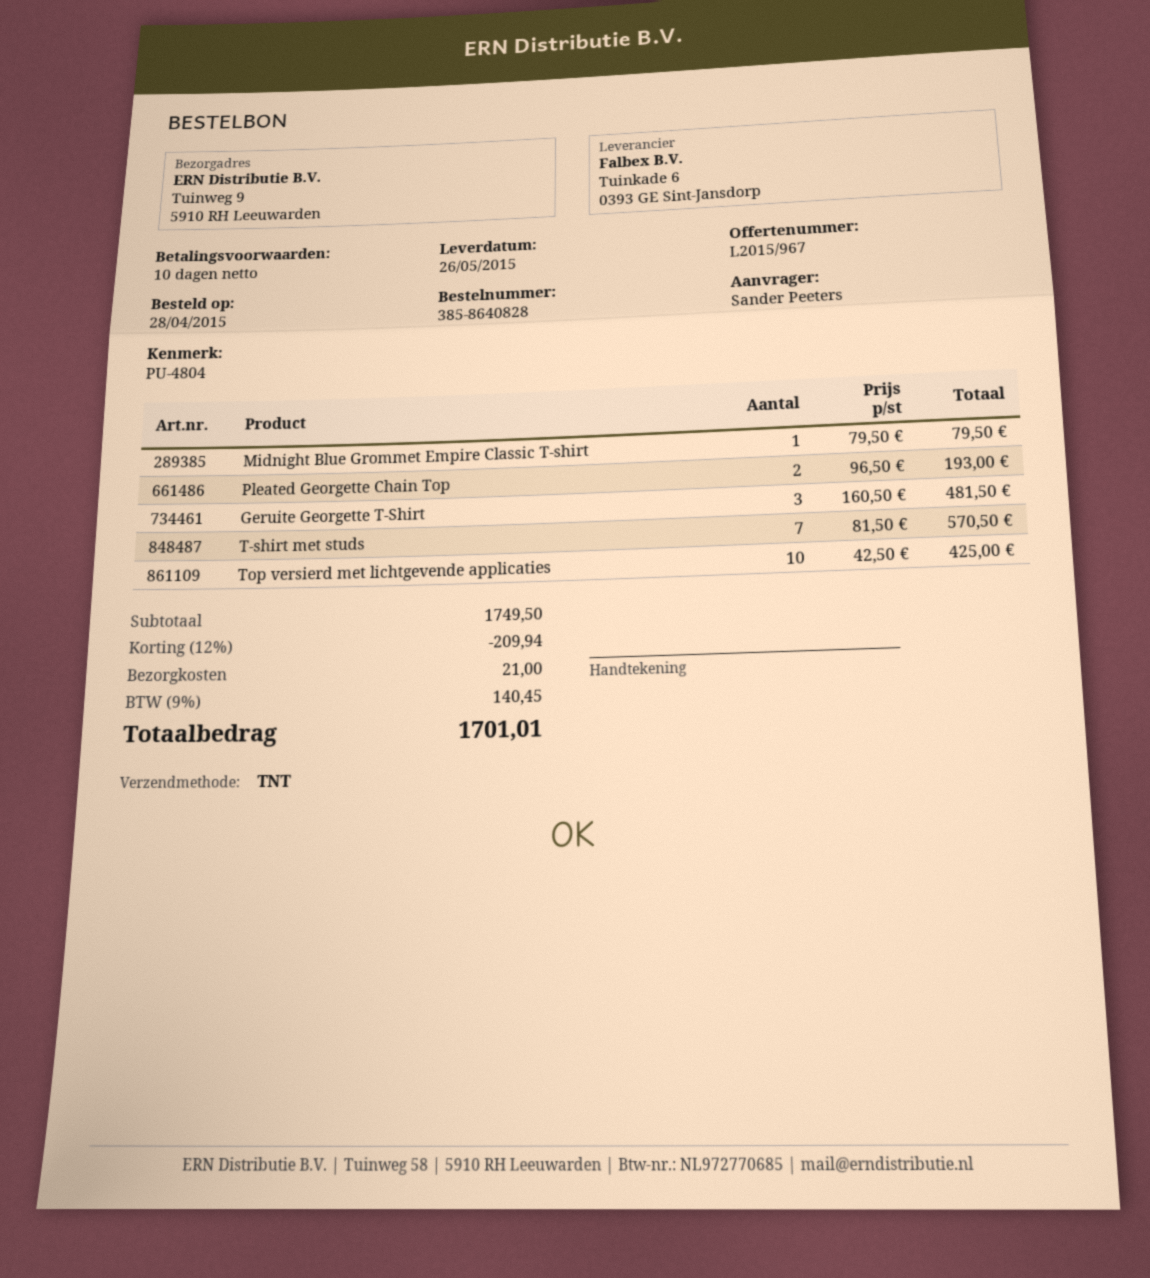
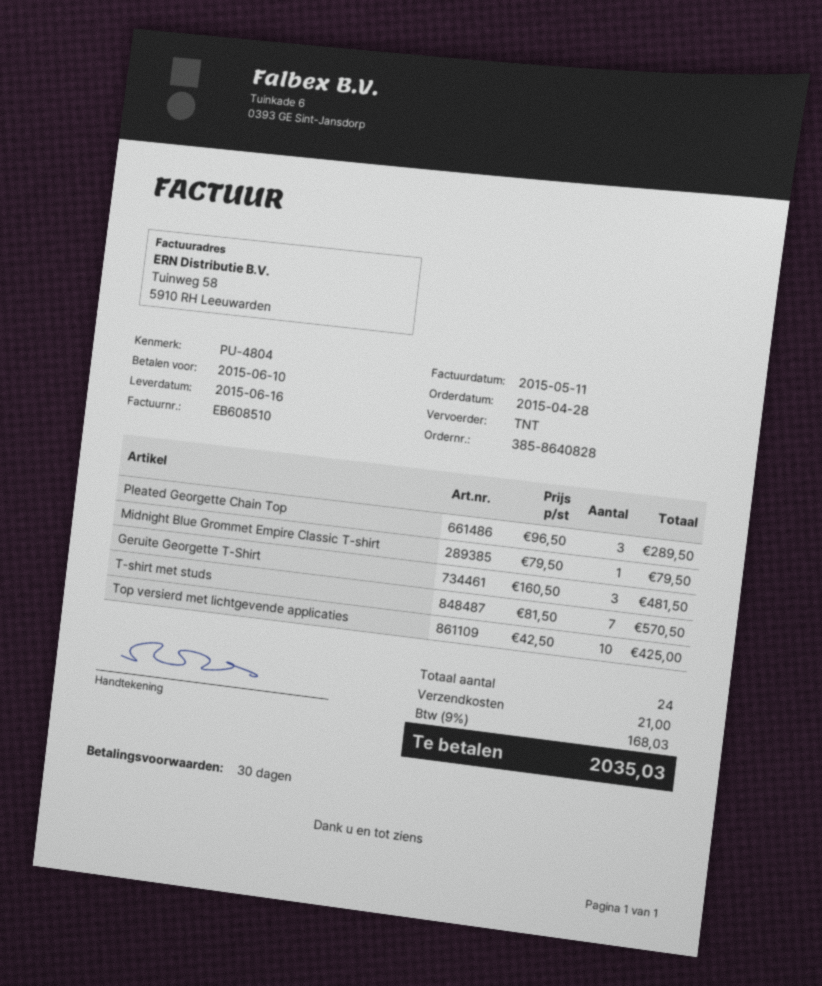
delivery date: 2015-05-26 -> 2015-06-16
payment terms: 10 days -> 30 days
Pleated Georgette Chain Top: 2 x 96.50 = 193.00 -> 3 x 96.50 = 289.50
discount: 12% = 209.94 -> none
tax: 9% = 140.45 -> 9% = 168.03
total: 1701.01 -> 2035.03

